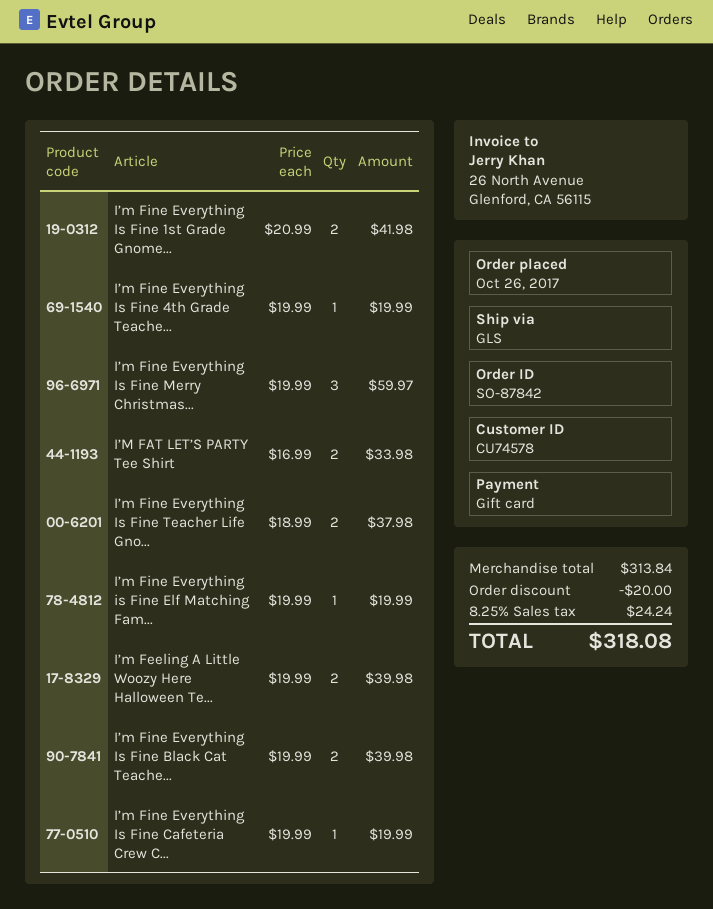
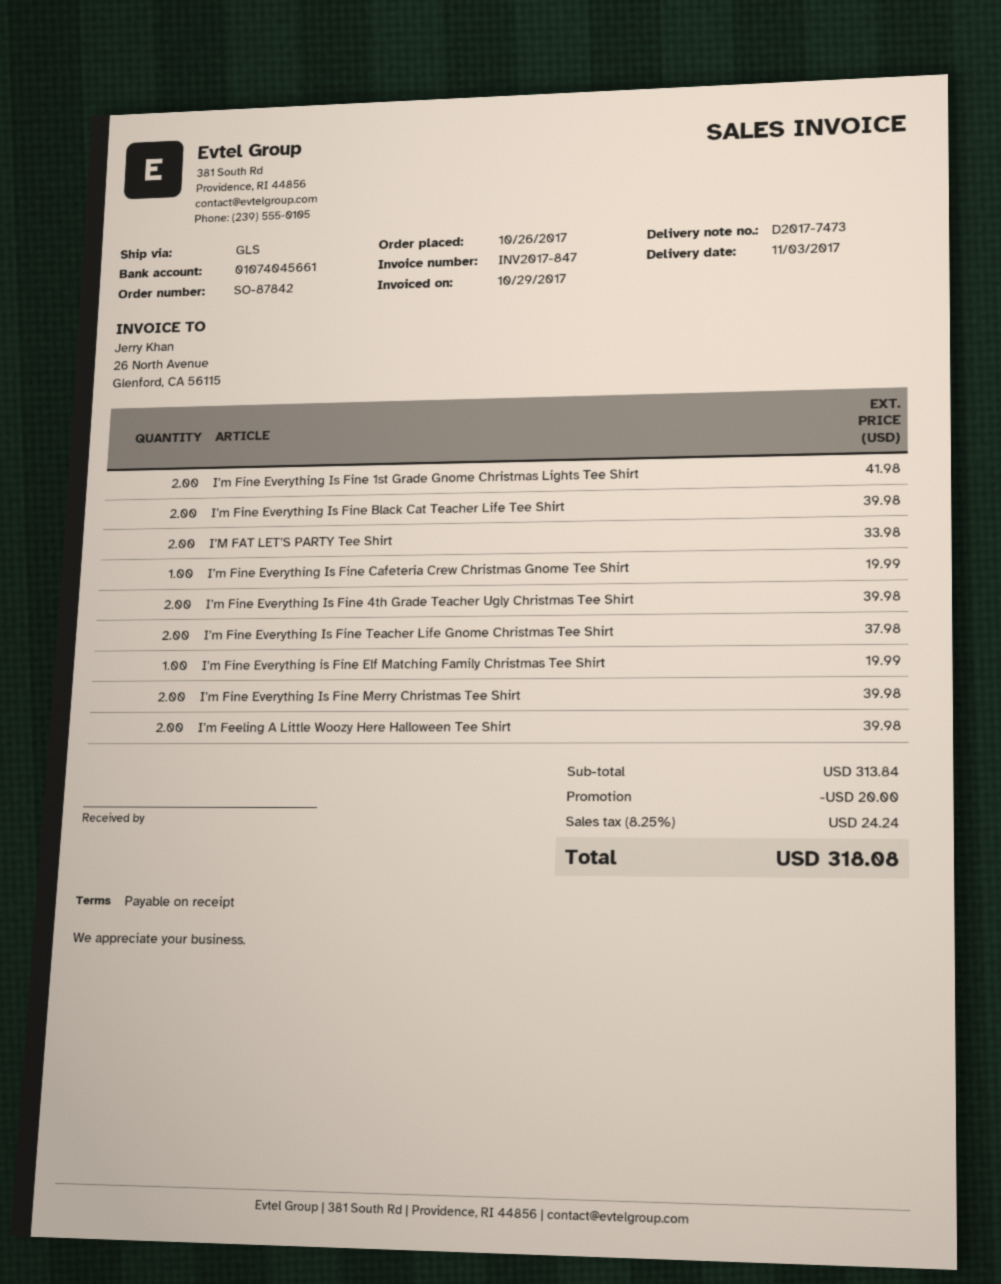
I’m Fine Everything Is Fine 4th Grade Teache...: 1 for 19.99 -> 2 for 39.98
I’m Fine Everything Is Fine Merry Christmas...: 3 for 59.97 -> 2 for 39.98

